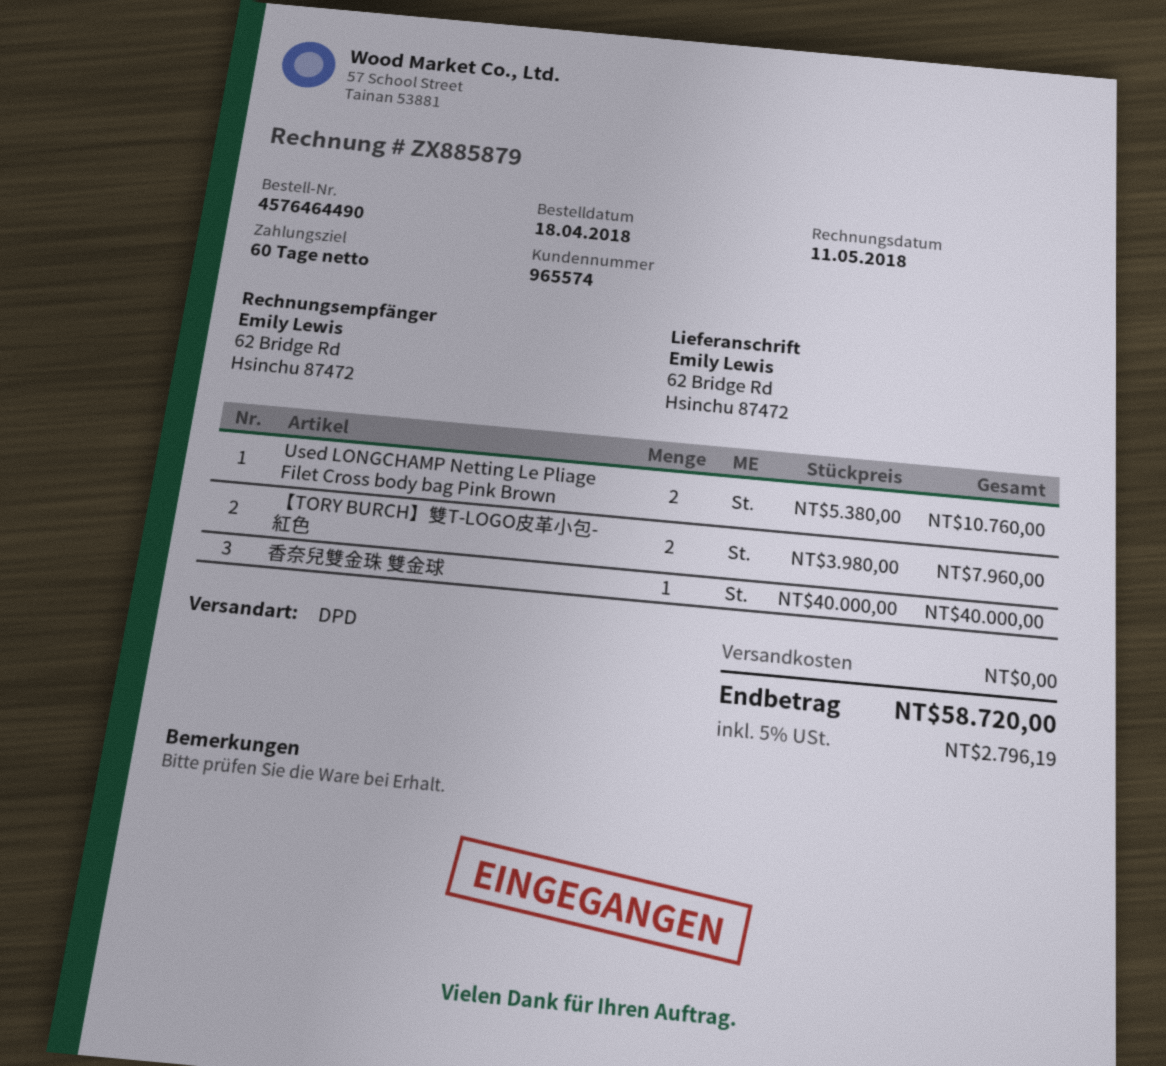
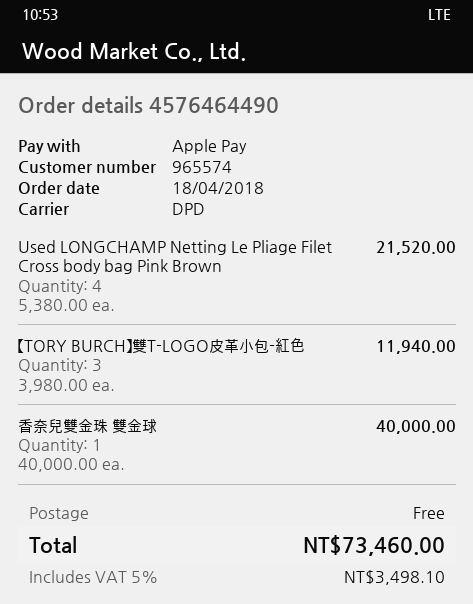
Used LONGCHAMP Netting Le Pliage Filet Cross body bag Pink Brown: 2 x 5380.00 = 10760.00 -> 4 x 5380.00 = 21520.00
【TORY BURCH】雙T-LOGO皮革小包-紅色: 2 x 3980.00 = 7960.00 -> 3 x 3980.00 = 11940.00
tax: 5% = 2796.19 -> 5% = 3498.10
total: 58720.00 -> 73460.00

